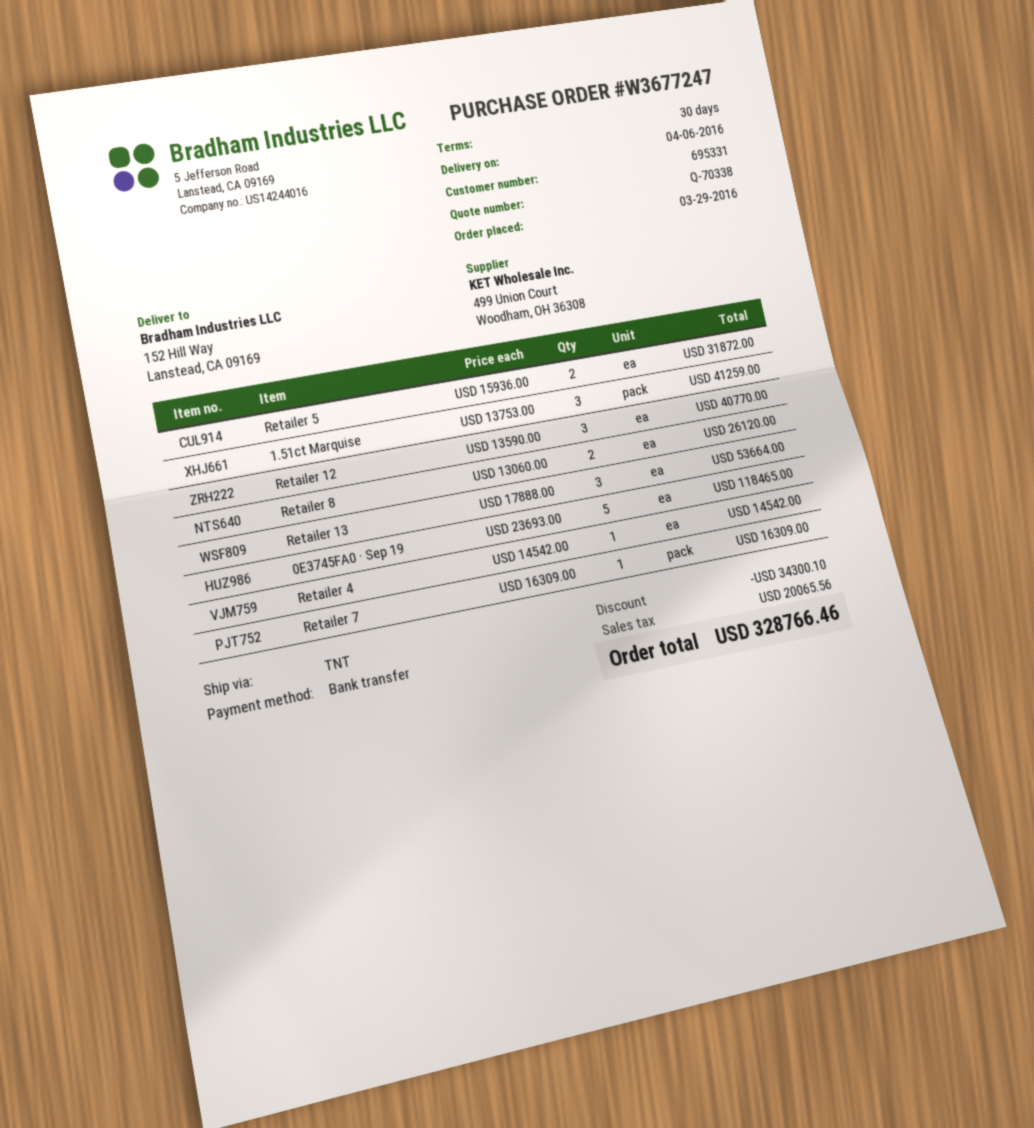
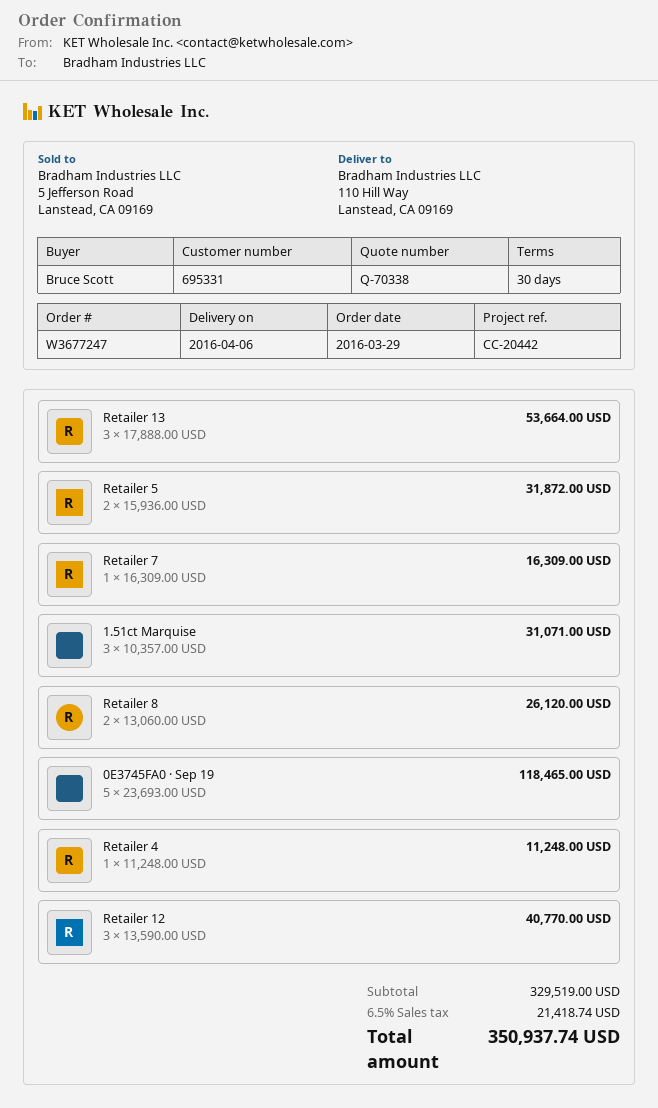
ship to: 152 Hill Way, Lanstead, CA 09169 -> 110 Hill Way, Lanstead, CA 09169
1.51ct Marquise: 3 x 13753.00 = 41259.00 -> 3 x 10357.00 = 31071.00
Retailer 4: 1 x 14542.00 = 14542.00 -> 1 x 11248.00 = 11248.00
discount: 34300.10 -> none
tax: 20065.56 -> 21418.74
total: 328766.46 -> 350937.74

